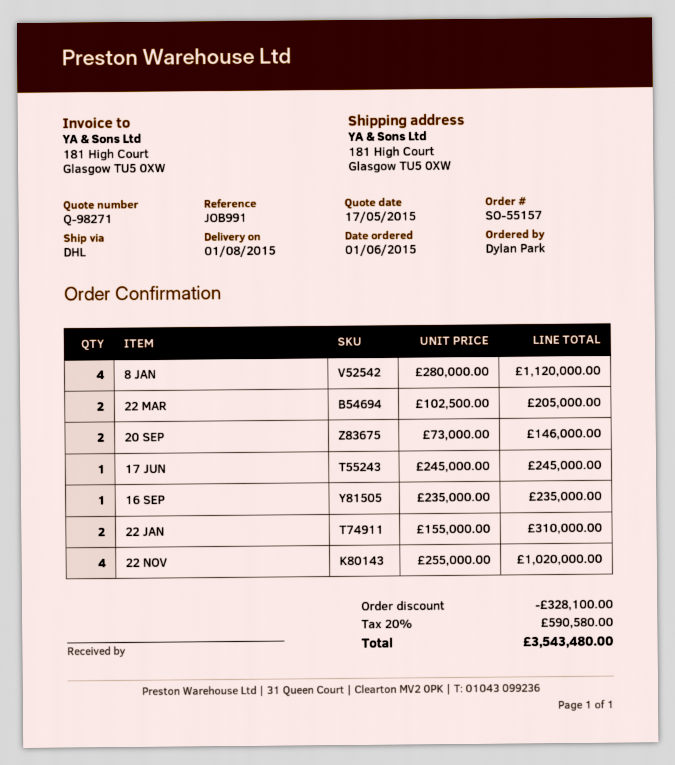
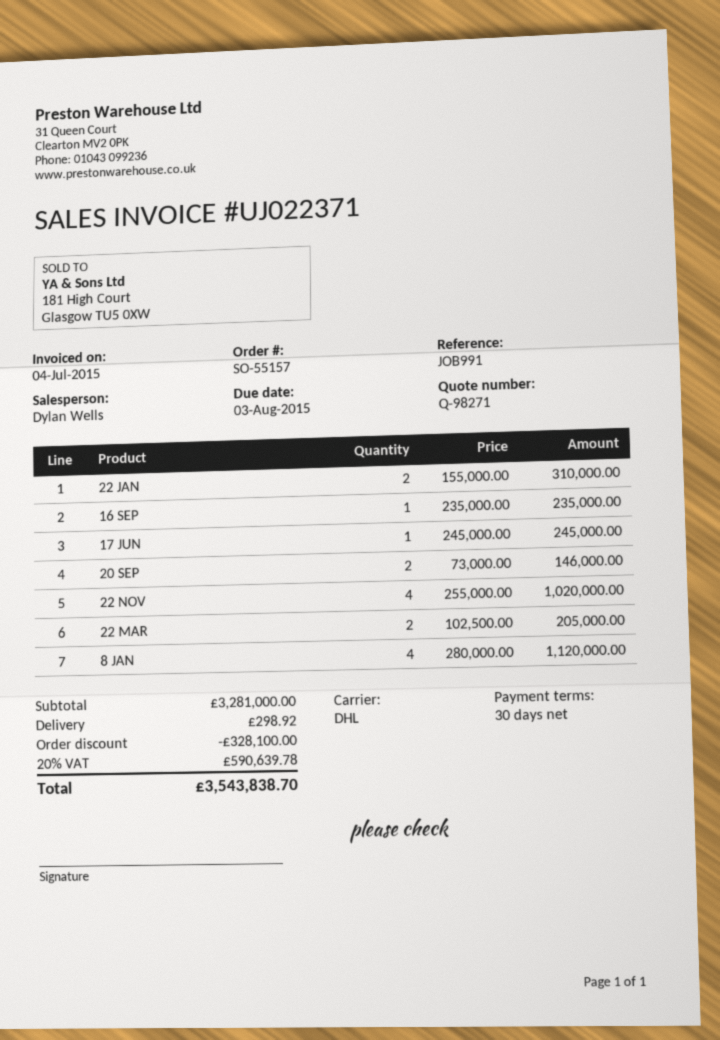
shipping: none -> 298.92
tax: 20% = 590580.00 -> 20% = 590639.78
total: 3543480.00 -> 3543838.70

